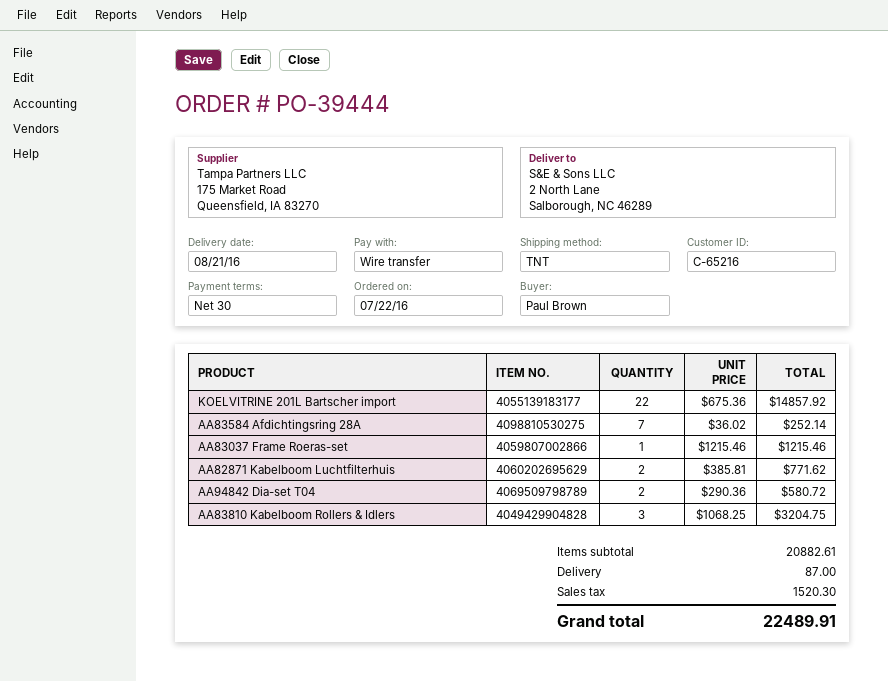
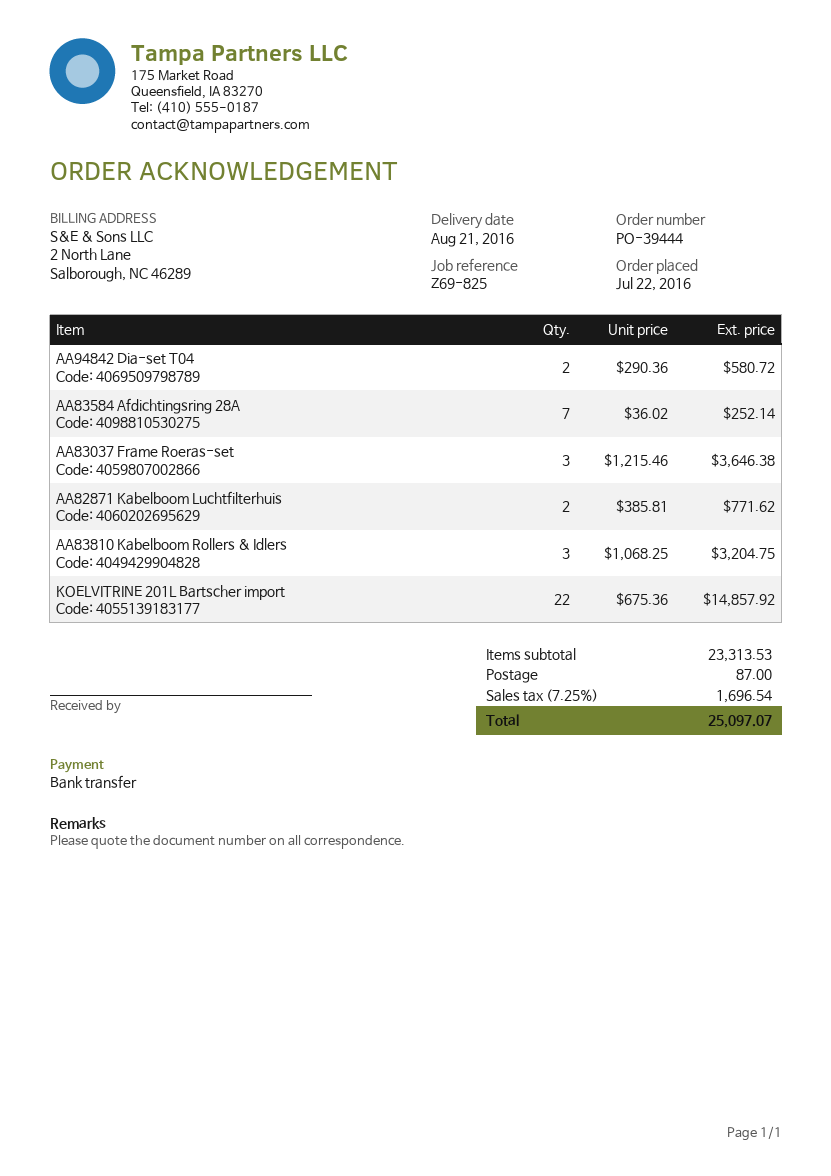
AA83037 Frame Roeras-set: 1 x 1215.46 = 1215.46 -> 3 x 1215.46 = 3646.38
subtotal: 20882.61 -> 23313.53
tax: 1520.30 -> 1696.54
total: 22489.91 -> 25097.07

